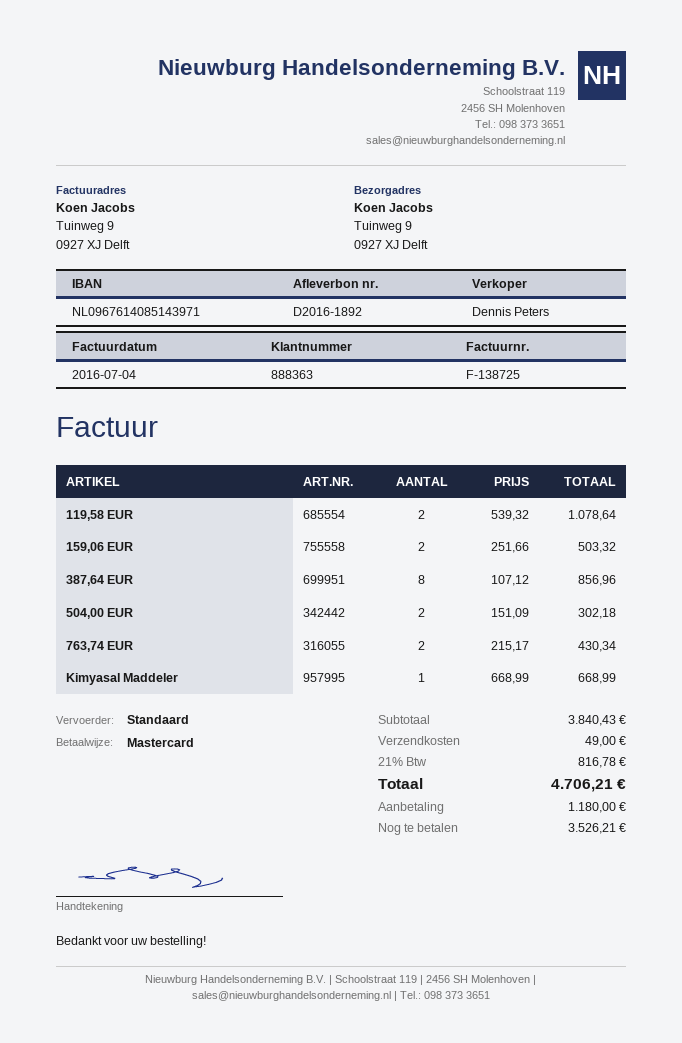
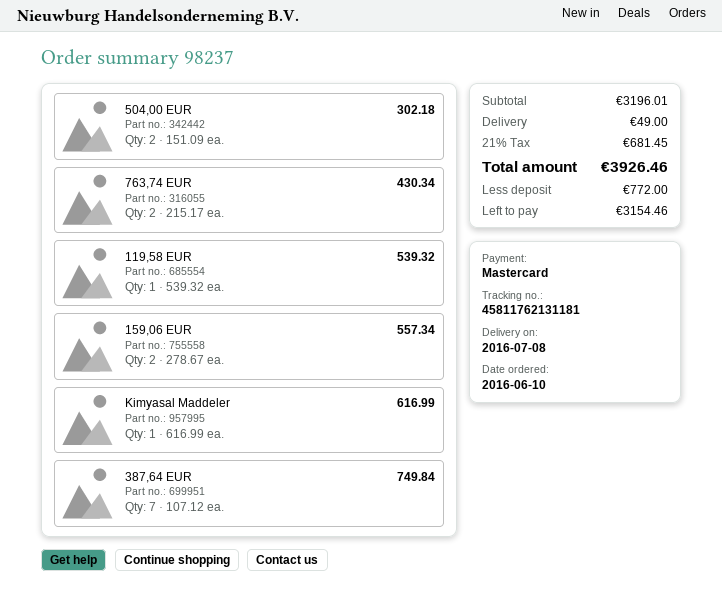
119,58 EUR: 2 x 539.32 = 1078.64 -> 1 x 539.32 = 539.32
159,06 EUR: 2 x 251.66 = 503.32 -> 2 x 278.67 = 557.34
387,64 EUR: 8 x 107.12 = 856.96 -> 7 x 107.12 = 749.84
Kimyasal Maddeler: 1 x 668.99 = 668.99 -> 1 x 616.99 = 616.99
subtotal: 3840.43 -> 3196.01
tax: 21% = 816.78 -> 21% = 681.45
total: 4706.21 -> 3926.46
deposit: 1180.00 -> 772.00
balance: 3526.21 -> 3154.46

